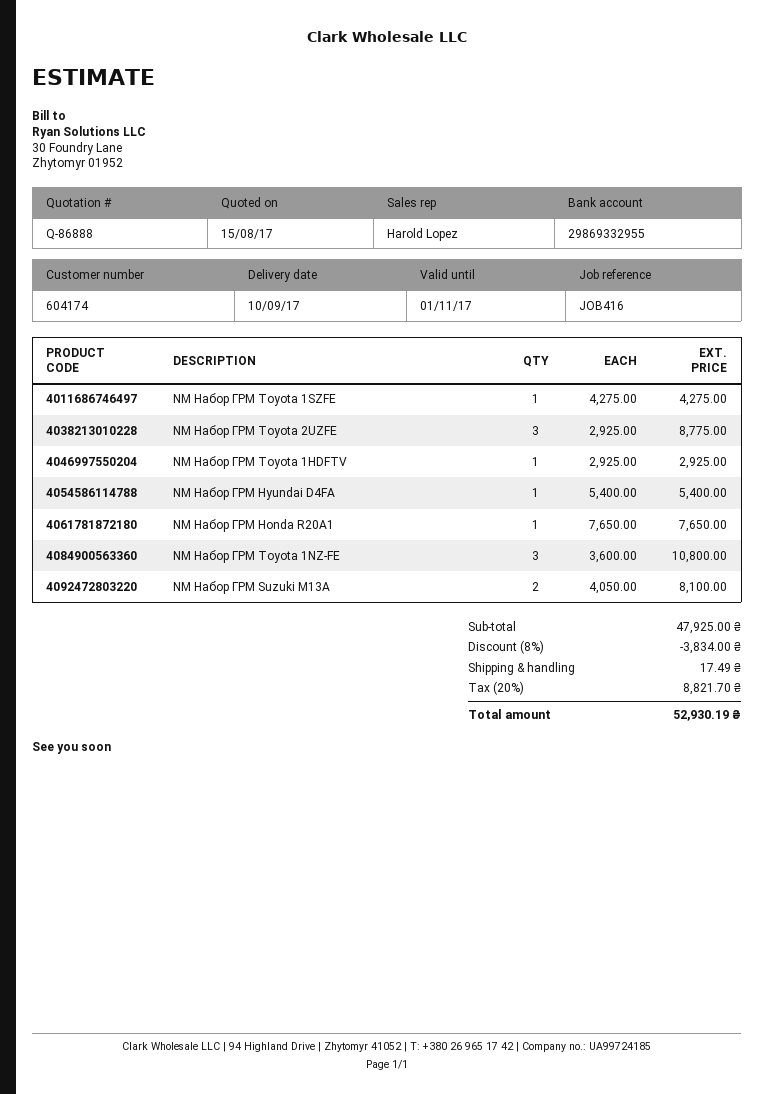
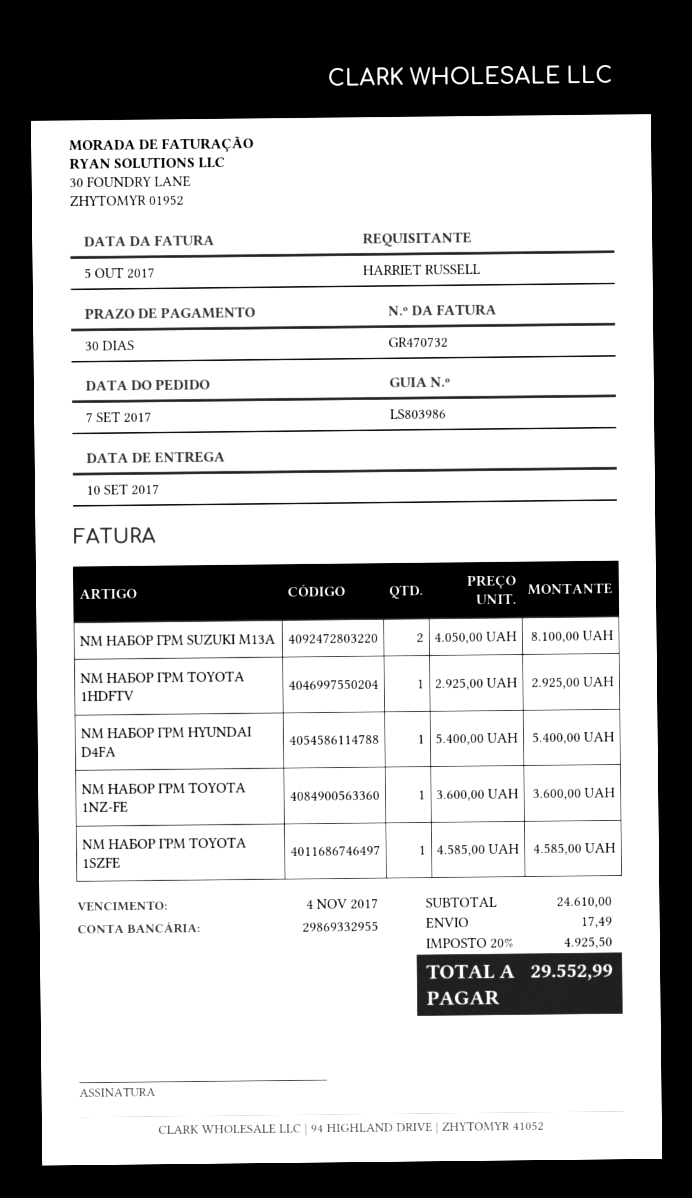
NM Набор ГРМ Toyota 1SZFE: 1 x 4275.00 = 4275.00 -> 1 x 4585.00 = 4585.00
NM Набор ГРМ Toyota 2UZFE: 3 x 2925.00 = 8775.00 -> none
NM Набор ГРМ Honda R20A1: 1 x 7650.00 = 7650.00 -> none
NM Набор ГРМ Toyota 1NZ-FE: 3 x 3600.00 = 10800.00 -> 1 x 3600.00 = 3600.00
subtotal: 47925.00 -> 24610.00
discount: 8% = 3834.00 -> none
tax: 20% = 8821.70 -> 20% = 4925.50
total: 52930.19 -> 29552.99

